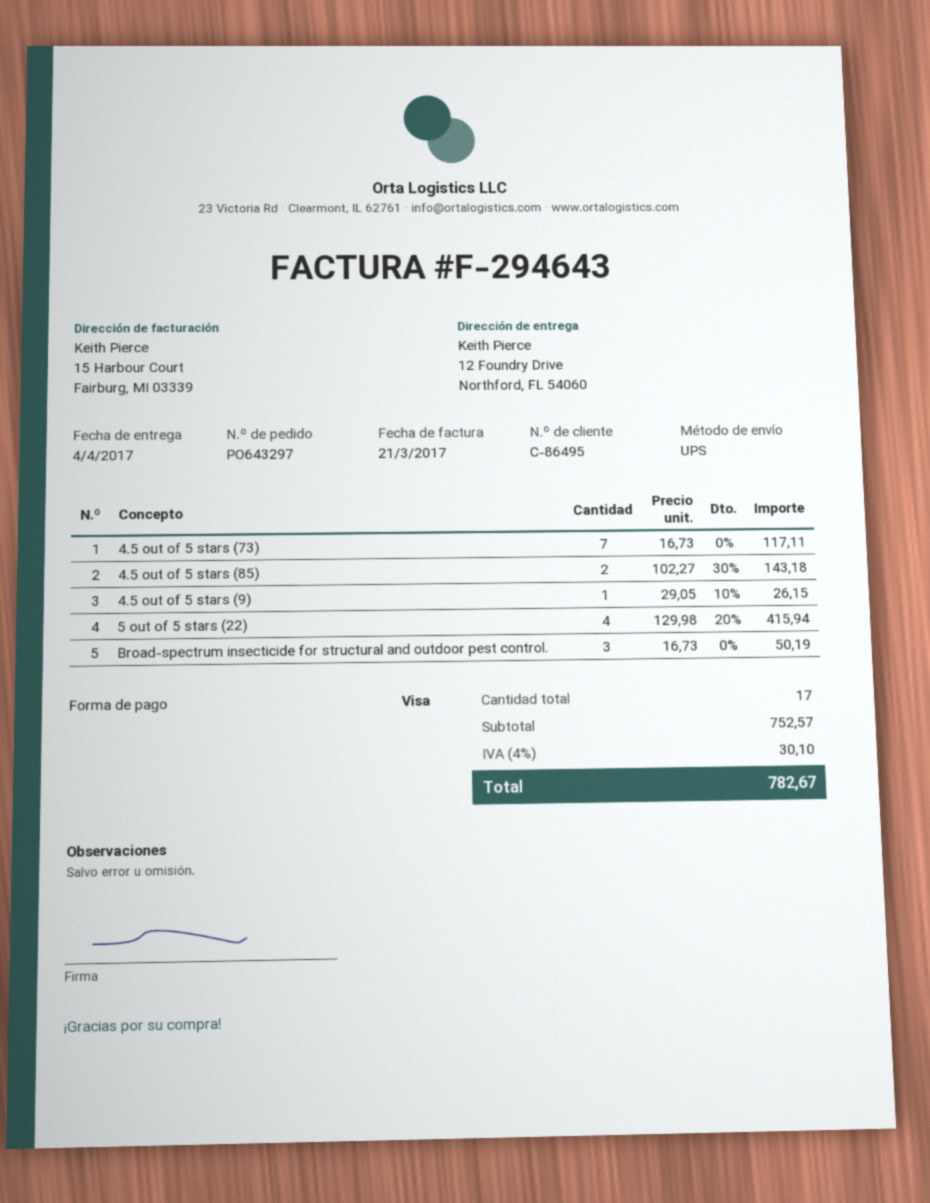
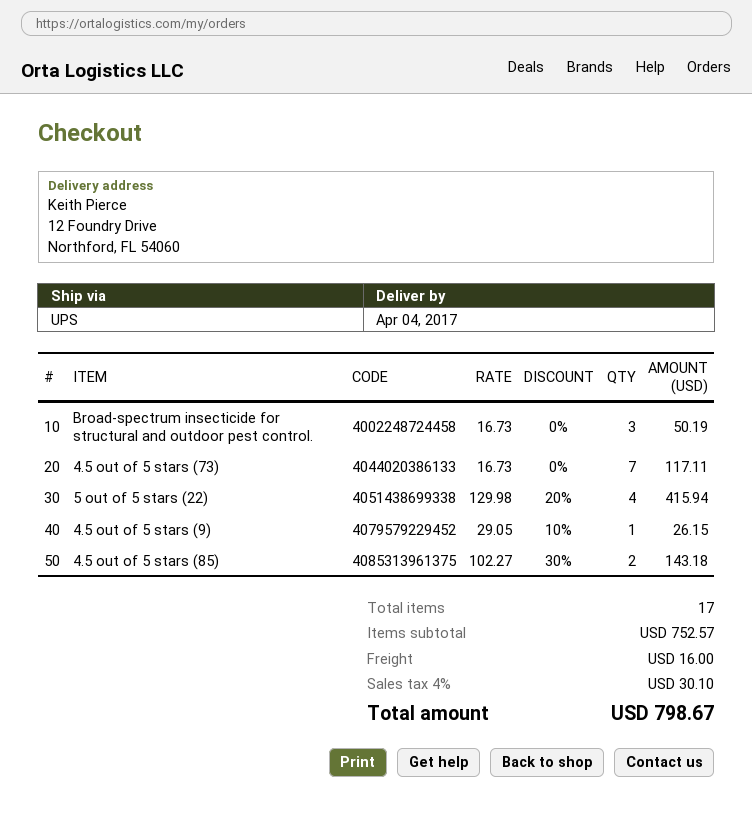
shipping: none -> 16.00
total: 782.67 -> 798.67

